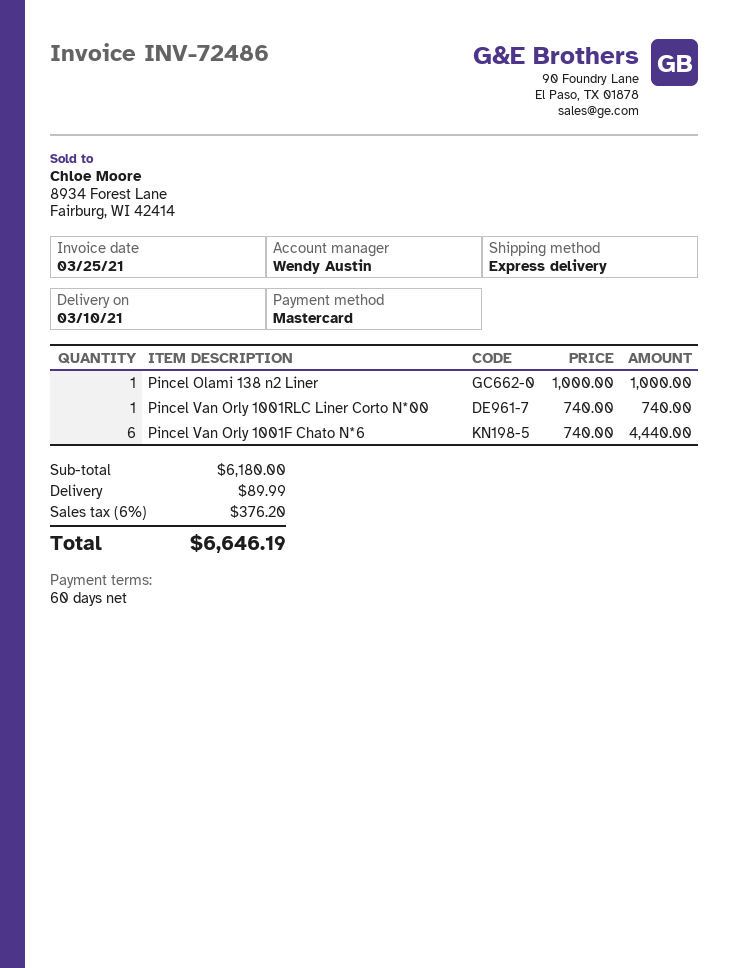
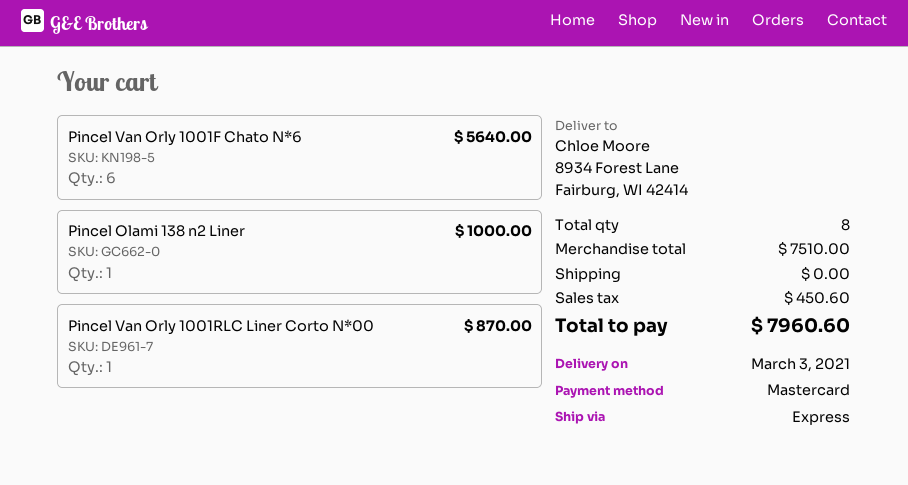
delivery date: 2021-03-10 -> 2021-03-03
Pincel Van Orly 1001RLC Liner Corto N*00: 1 for 740.00 -> 1 for 870.00
Pincel Van Orly 1001F Chato N*6: 6 for 4440.00 -> 6 for 5640.00
subtotal: 6180.00 -> 7510.00
shipping: 89.99 -> 0.00
tax: 376.20 -> 450.60
total: 6646.19 -> 7960.60

